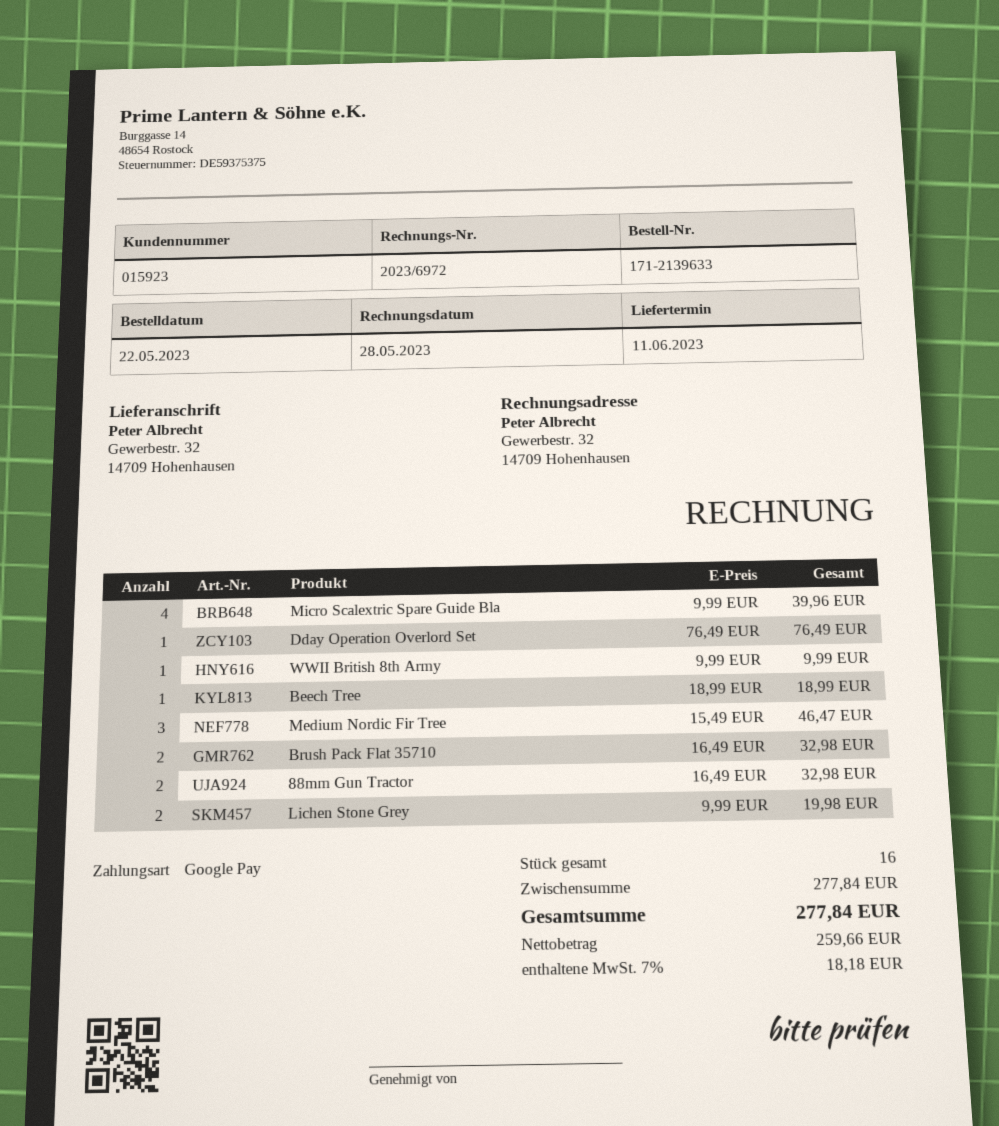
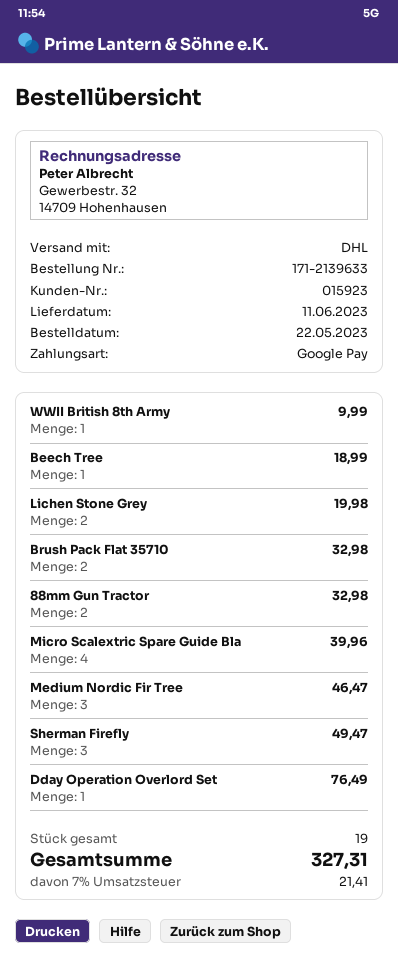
Sherman Firefly: none -> 3 for 49.47
total quantity: 16 -> 19
tax: 7% = 18.18 -> 7% = 21.41
total: 277.84 -> 327.31

